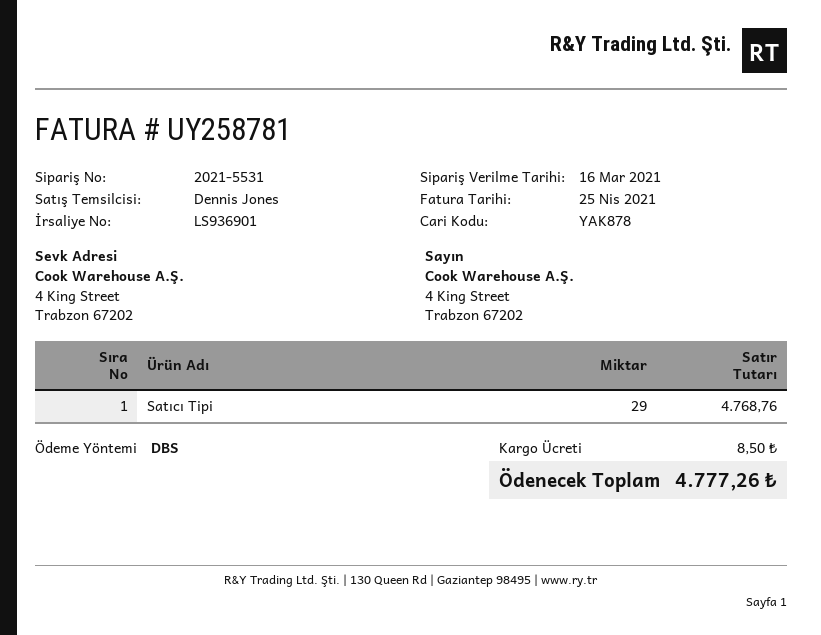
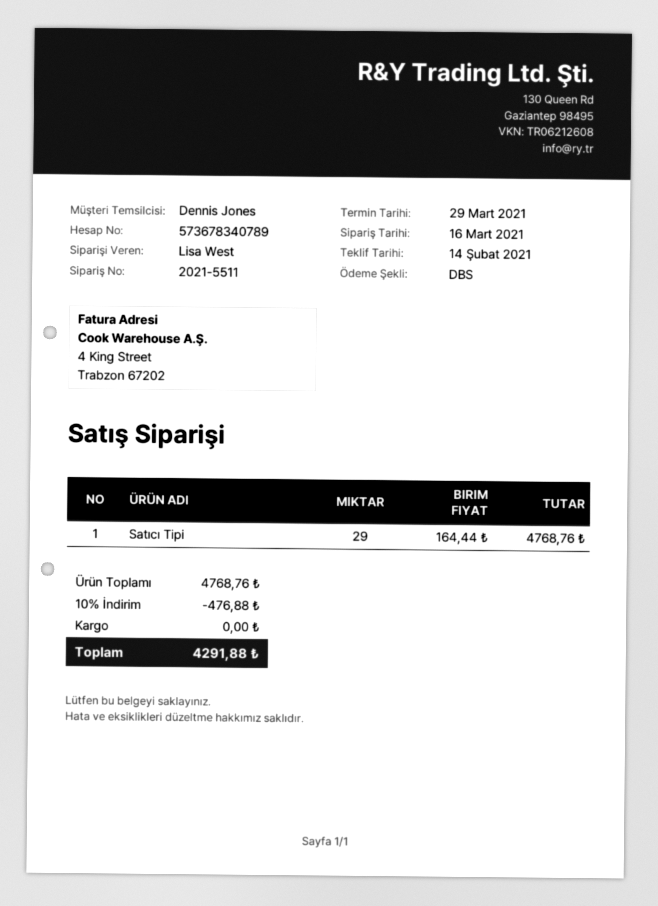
order number: 2021-5531 -> 2021-5511
discount: none -> 10% = 476.88
shipping: 8.50 -> 0.00
total: 4777.26 -> 4291.88

